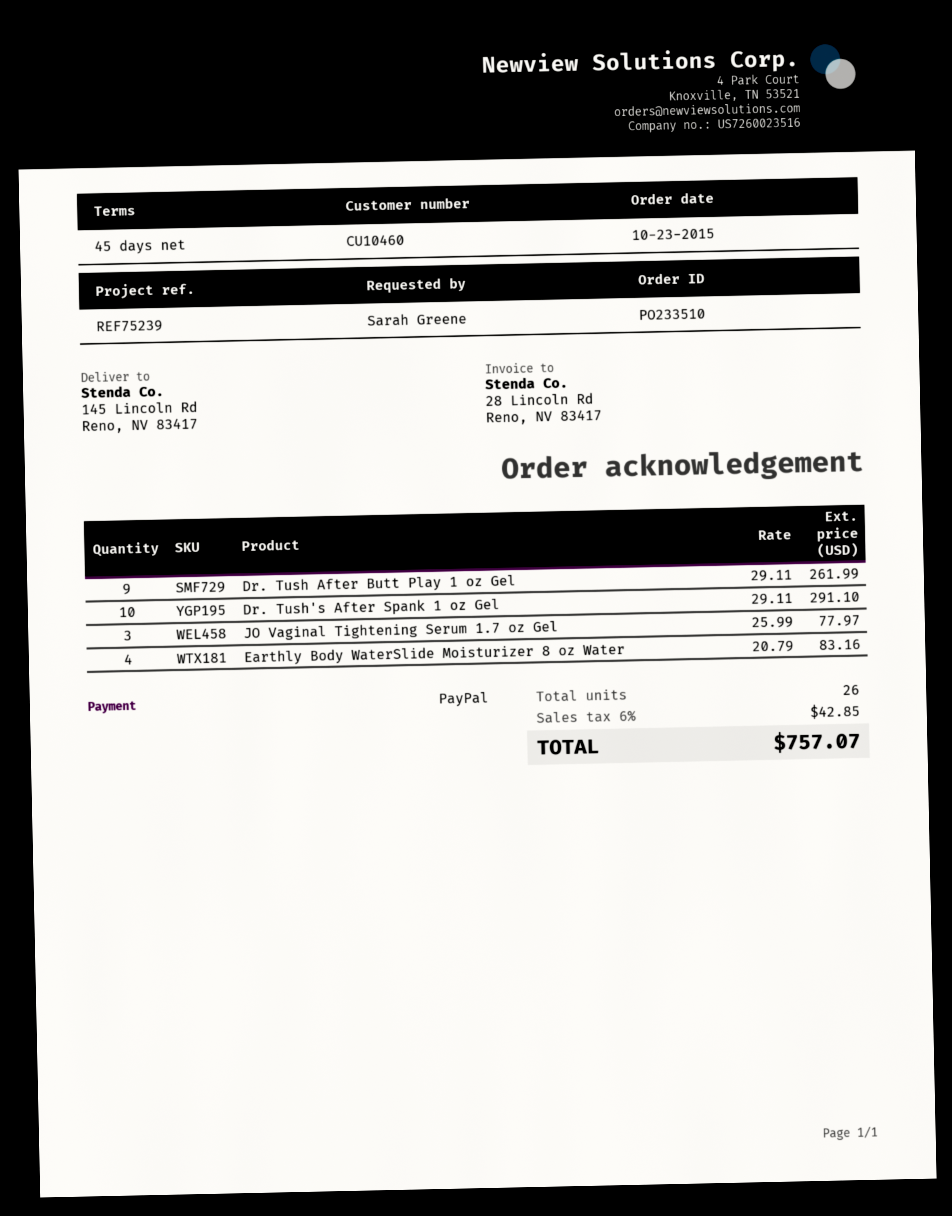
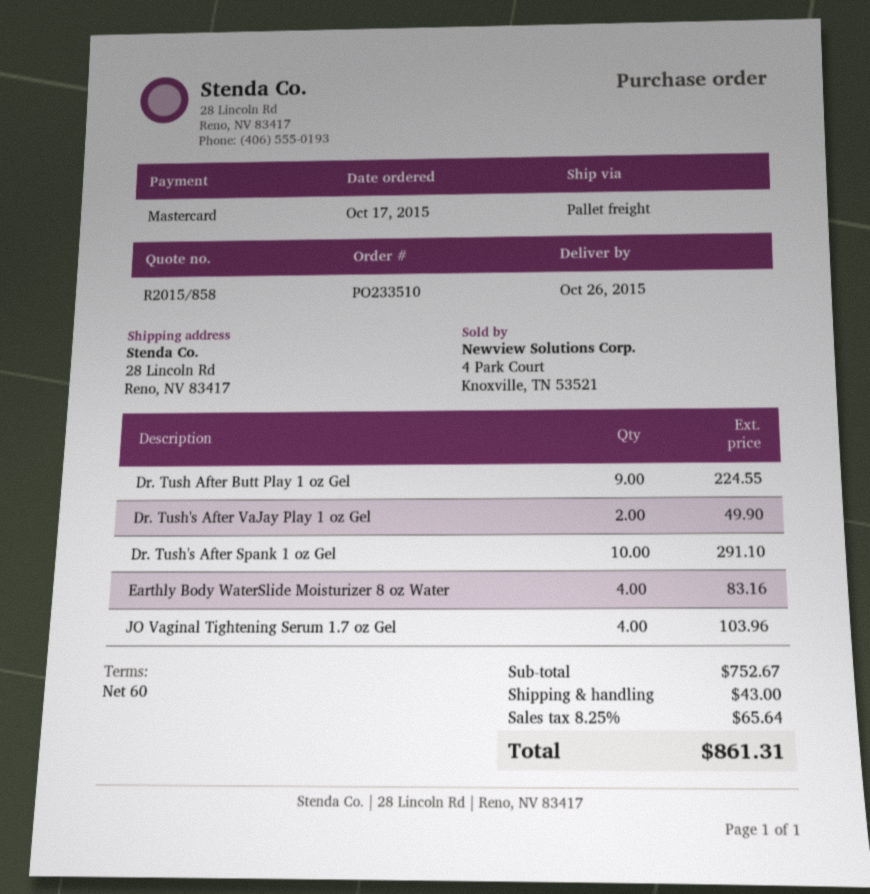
order date: 2015-10-23 -> 2015-10-17
payment terms: 45 days -> 60 days
payment method: PayPal -> Mastercard
ship to: 145 Lincoln Rd, Reno, NV 83417 -> 28 Lincoln Rd, Reno, NV 83417
Dr. Tush After Butt Play 1 oz Gel: 9 for 261.99 -> 9 for 224.55
JO Vaginal Tightening Serum 1.7 oz Gel: 3 for 77.97 -> 4 for 103.96
Dr. Tush's After VaJay Play 1 oz Gel: none -> 2 for 49.90
shipping: none -> 43.00
tax: 6% = 42.85 -> 8.25% = 65.64
total: 757.07 -> 861.31

